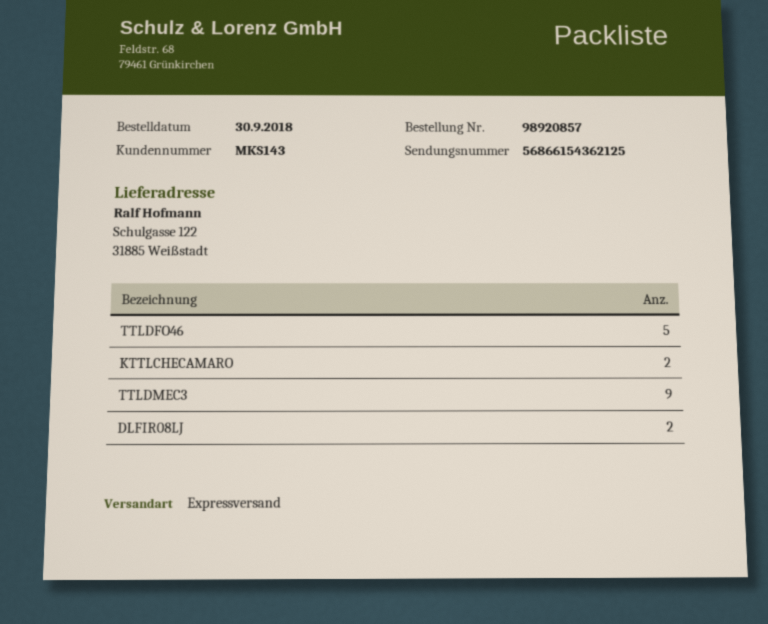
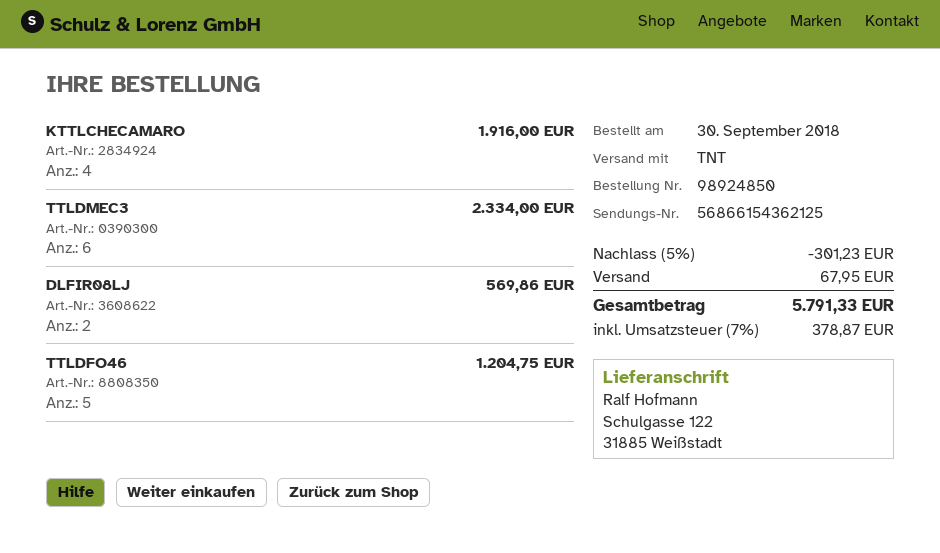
order number: 98920857 -> 98924850
shipping method: express -> TNT
KTTLCHECAMARO: 2 -> 4
TTLDMEC3: 9 -> 6

